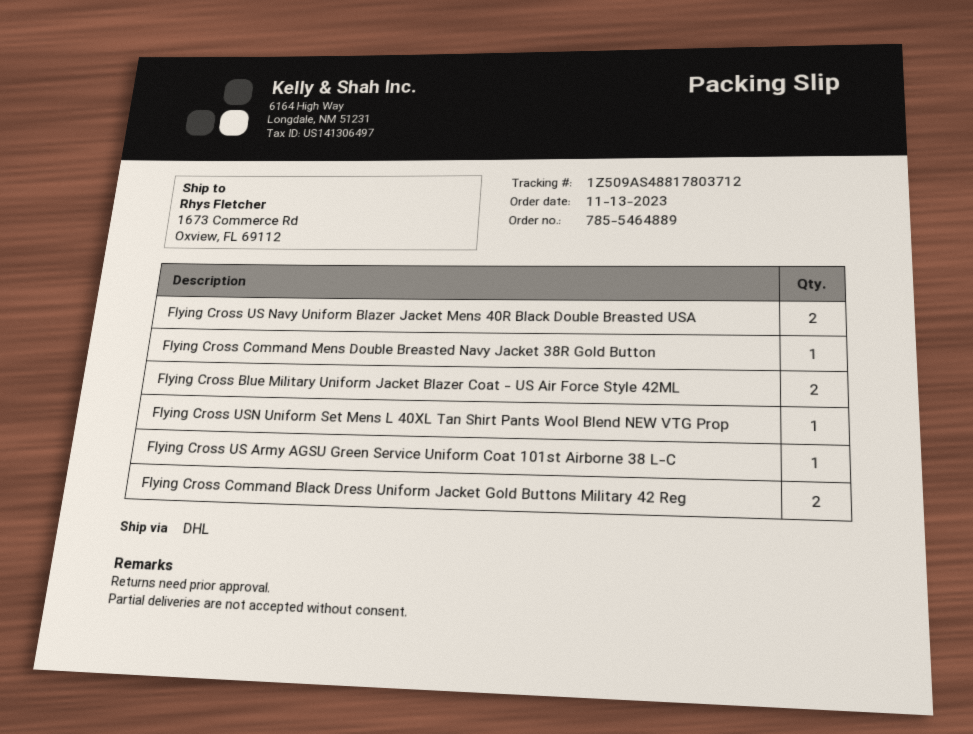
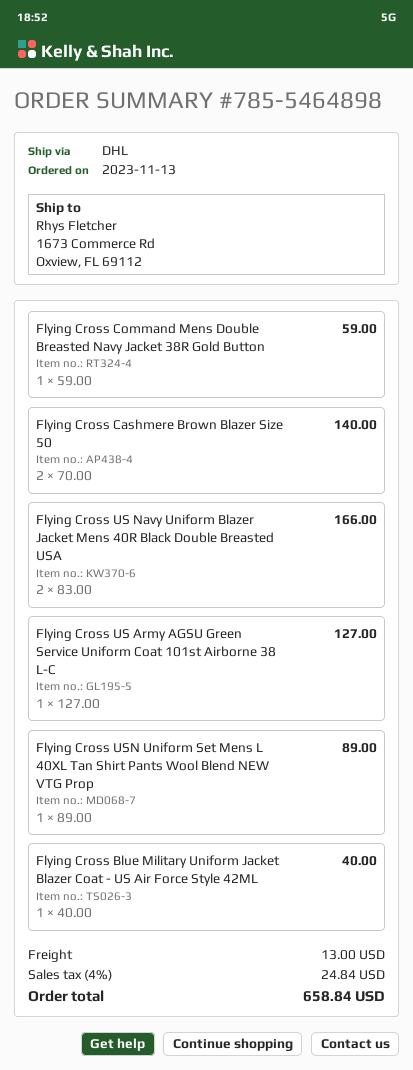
order number: 785-5464889 -> 785-5464898
Flying Cross Blue Military Uniform Jacket Blazer Coat - US Air Force Style 42ML: 2 -> 1
Flying Cross Command Black Dress Uniform Jacket Gold Buttons Military 42 Reg: 2 -> none
Flying Cross Cashmere Brown Blazer Size 50: none -> 2

